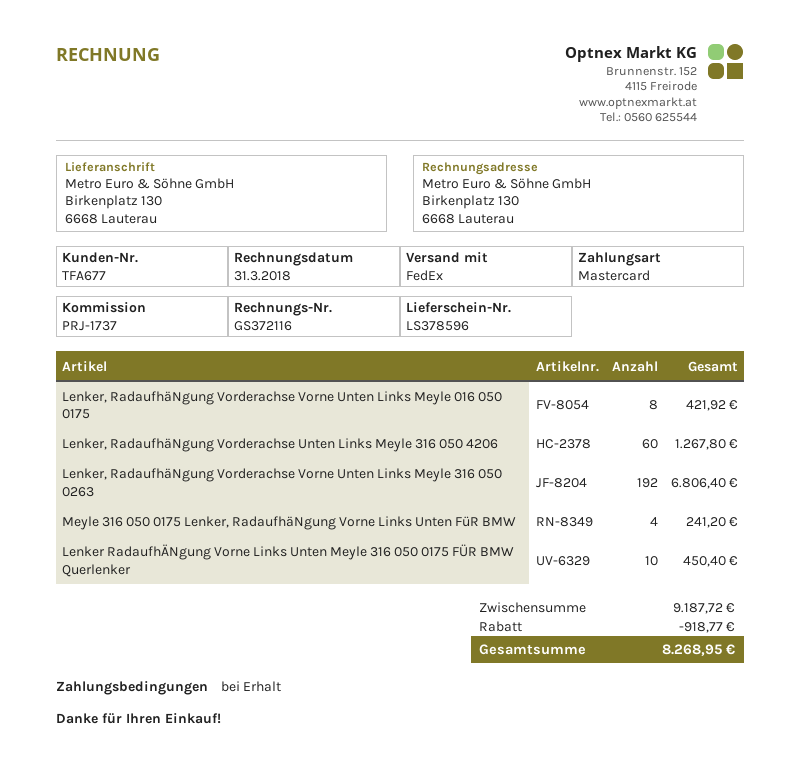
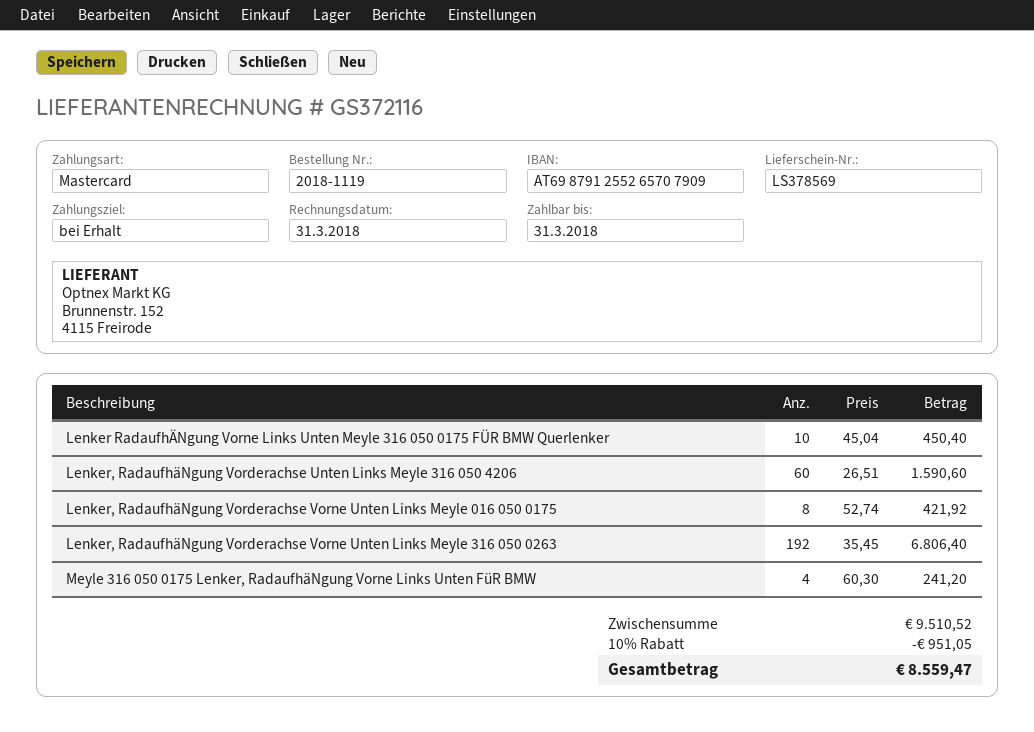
delivery note number: LS378596 -> LS378569
Lenker, RadaufhäNgung Vorderachse Unten Links Meyle 316 050 4206: 60 for 1267.80 -> 60 for 1590.60
subtotal: 9187.72 -> 9510.52
discount: 918.77 -> 951.05
total: 8268.95 -> 8559.47

